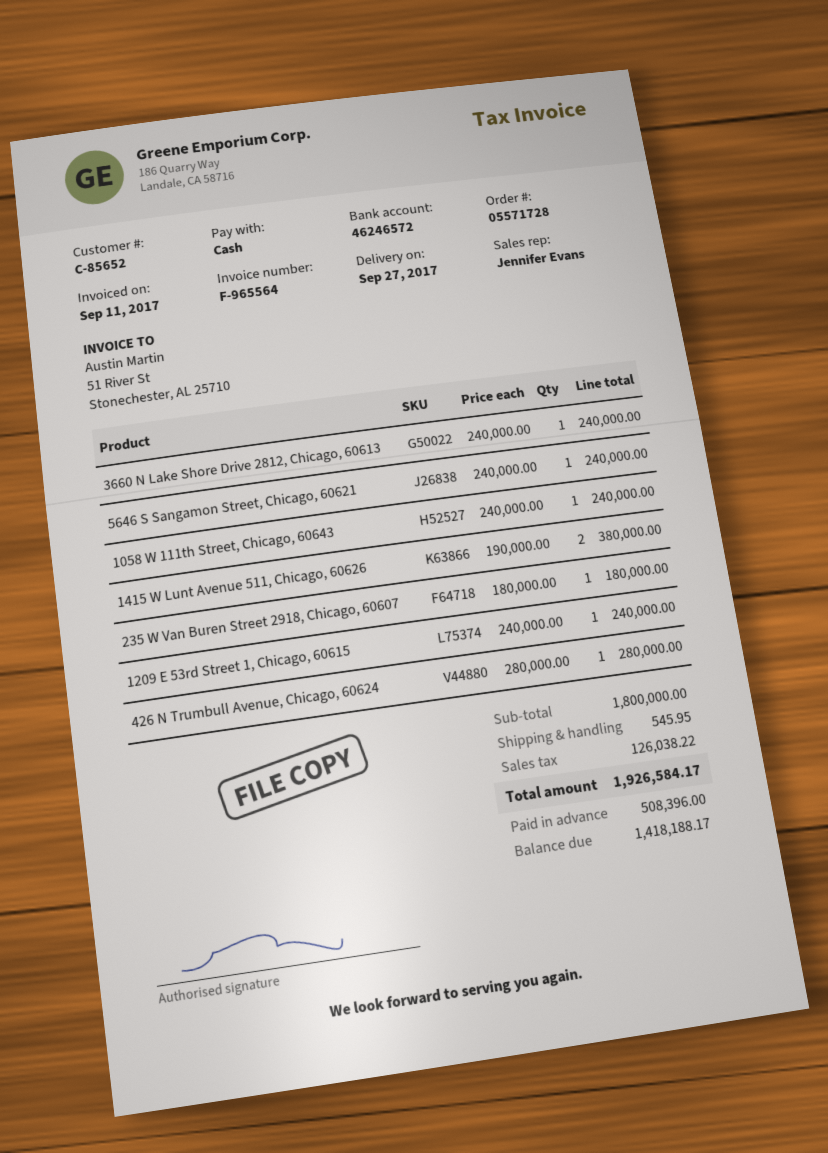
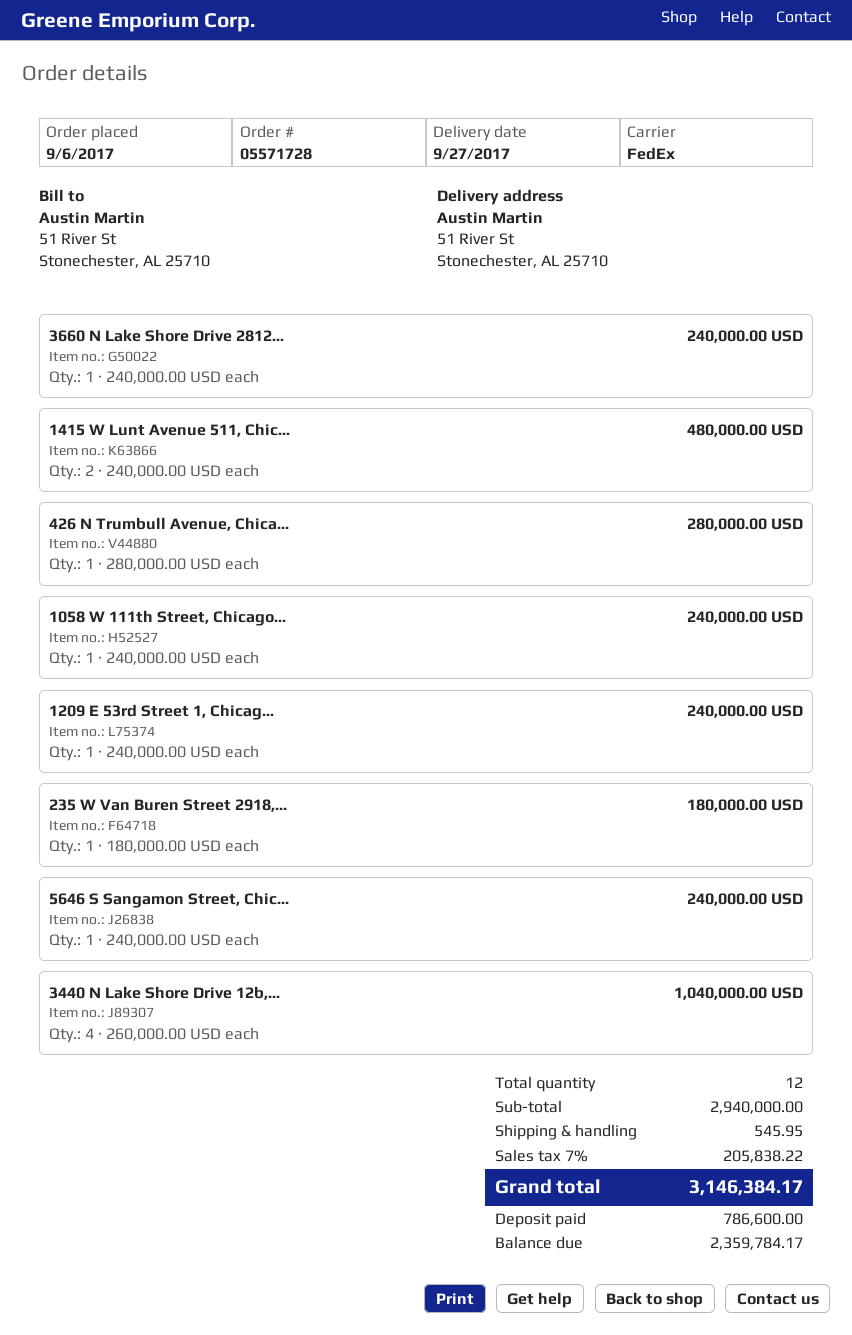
1415 W Lunt Avenue 511, Chicago, 60626: 2 x 190000.00 = 380000.00 -> 2 x 240000.00 = 480000.00
3440 N Lake Shore Drive 12b,...: none -> 4 x 260000.00 = 1040000.00
subtotal: 1800000.00 -> 2940000.00
tax: 126038.22 -> 205838.22
total: 1926584.17 -> 3146384.17
deposit: 508396.00 -> 786600.00
balance: 1418188.17 -> 2359784.17

